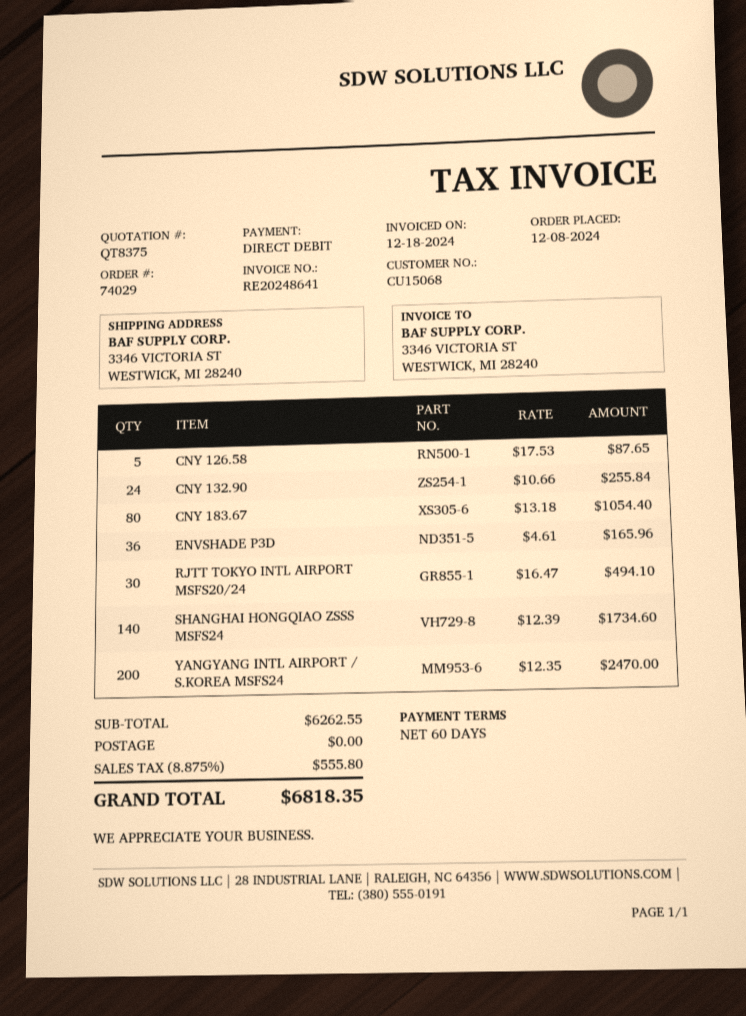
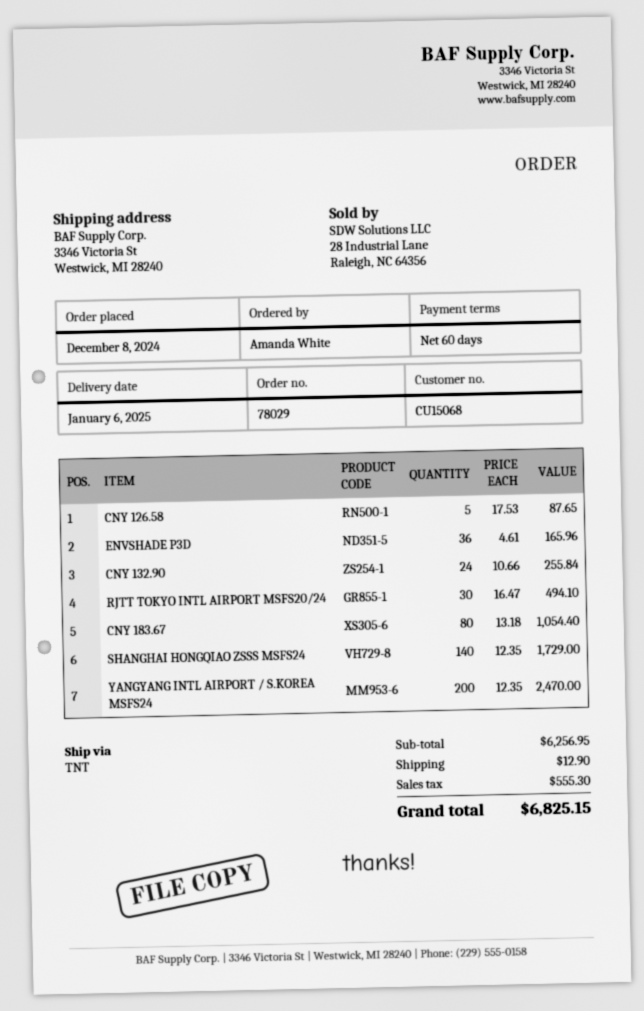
order number: 74029 -> 78029
SHANGHAI HONGQIAO ZSSS MSFS24: 140 x 12.39 = 1734.60 -> 140 x 12.35 = 1729.00
subtotal: 6262.55 -> 6256.95
shipping: 0.00 -> 12.90
tax: 555.80 -> 555.30
total: 6818.35 -> 6825.15

